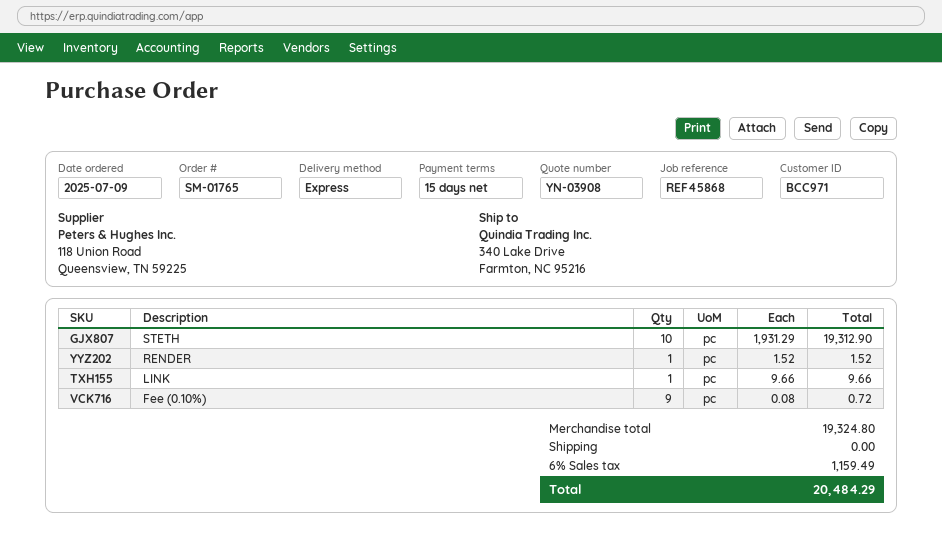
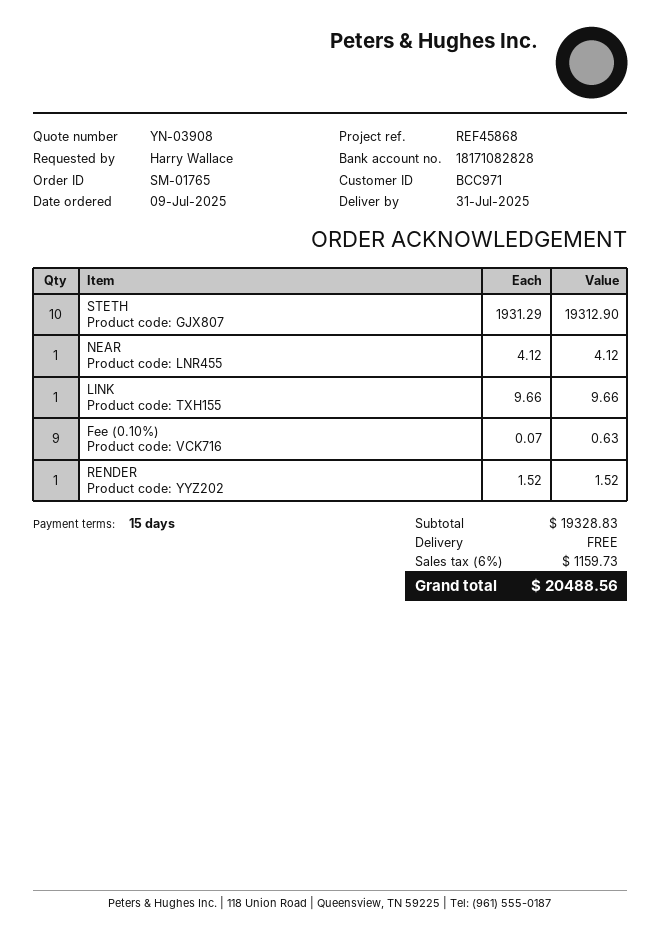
Fee (0.10%): 9 x 0.08 = 0.72 -> 9 x 0.07 = 0.63
NEAR: none -> 1 x 4.12 = 4.12
subtotal: 19324.80 -> 19328.83
tax: 6% = 1159.49 -> 6% = 1159.73
total: 20484.29 -> 20488.56

